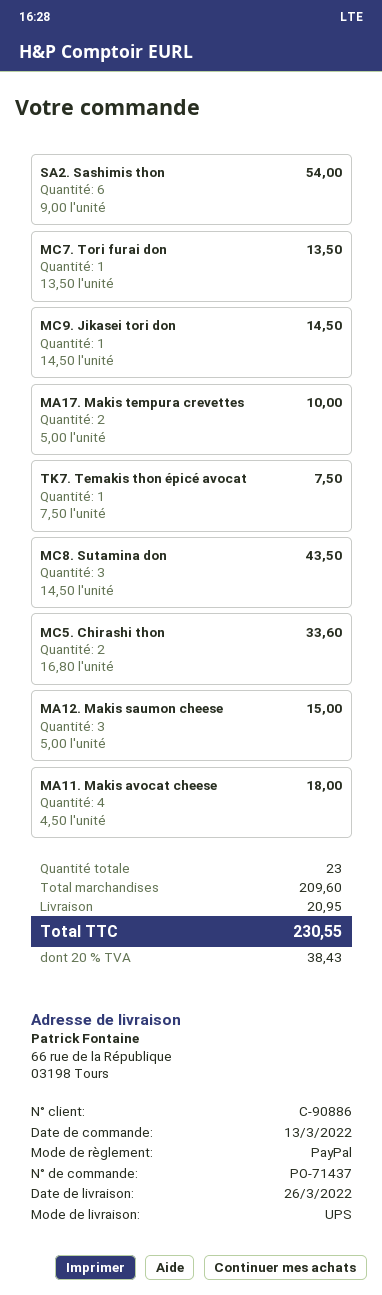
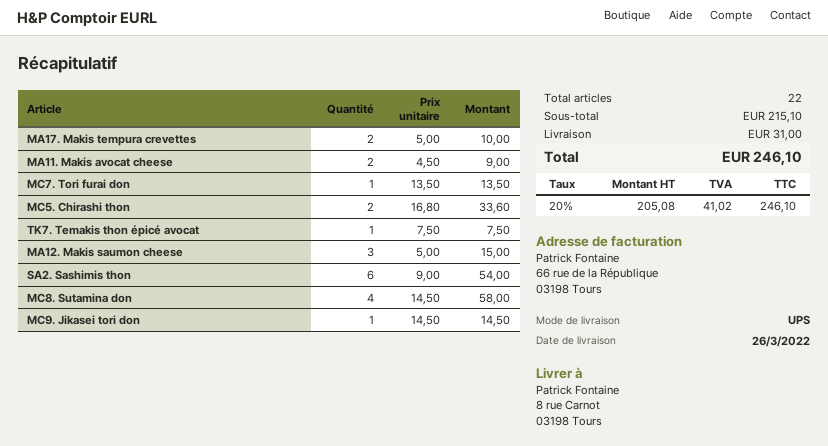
ship to: 66 rue de la République, 03198 Tours -> 8 rue Carnot, 03198 Tours
MC8. Sutamina don: 3 x 14.50 = 43.50 -> 4 x 14.50 = 58.00
MA11. Makis avocat cheese: 4 x 4.50 = 18.00 -> 2 x 4.50 = 9.00
total quantity: 23 -> 22
subtotal: 209.60 -> 215.10
shipping: 20.95 -> 31.00
tax: 20% = 38.43 -> 20% = 41.02
total: 230.55 -> 246.10

